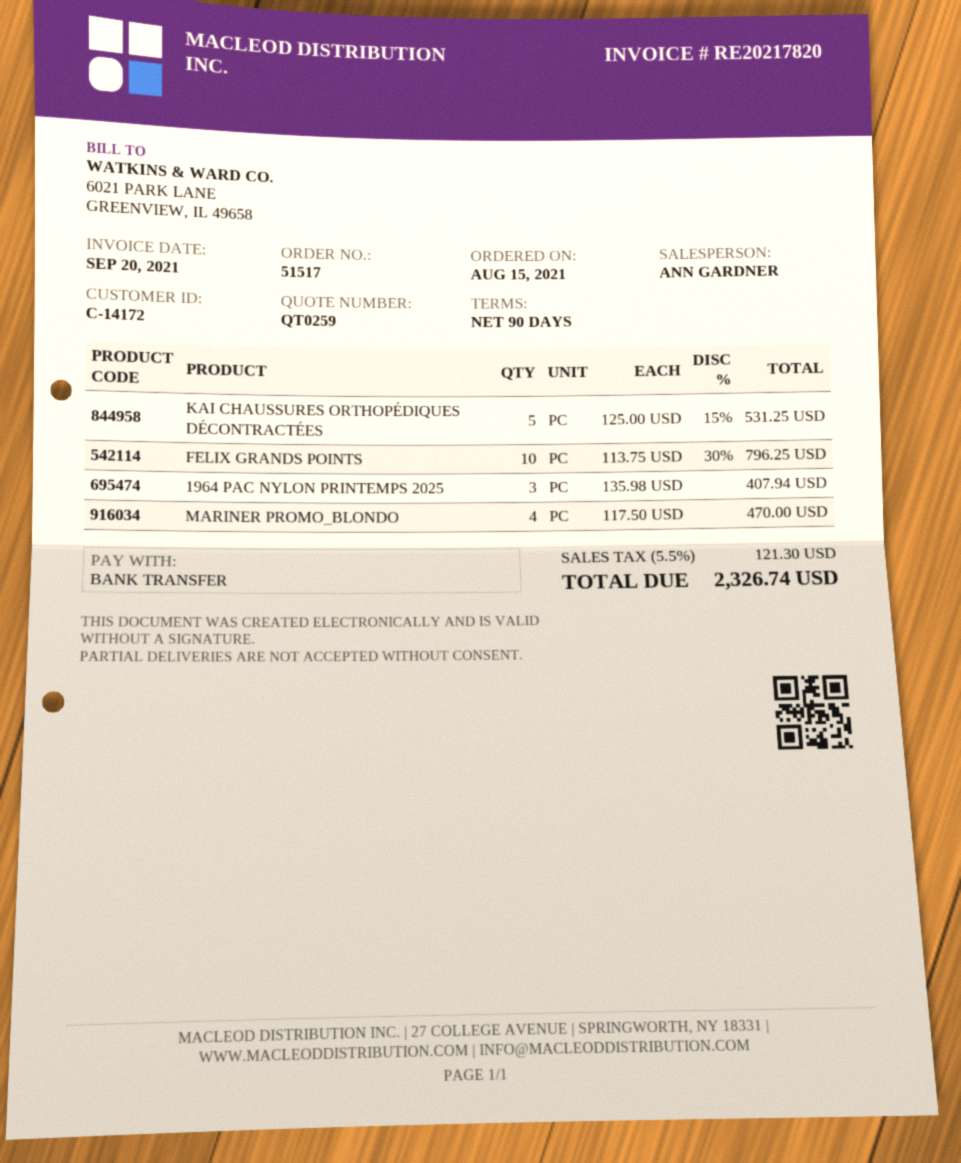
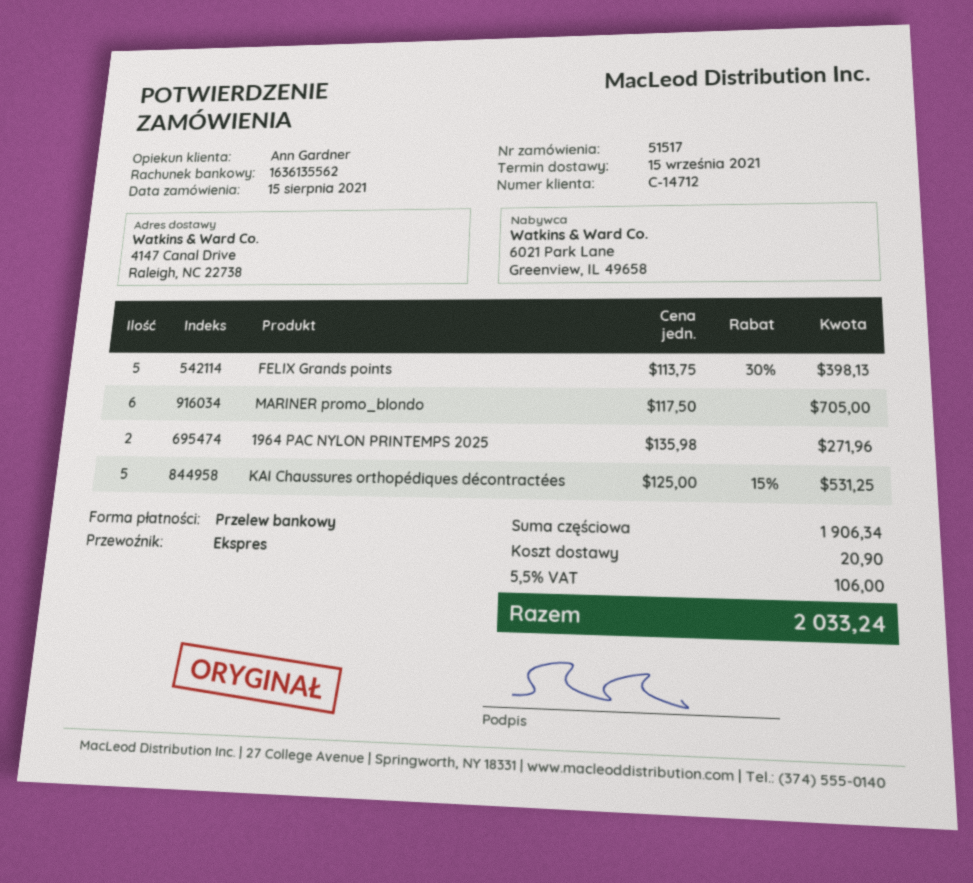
customer number: C-14172 -> C-14712
FELIX GRANDS POINTS: 10 x 113.75 - 30% = 796.25 -> 5 x 113.75 - 30% = 398.13
1964 PAC NYLON PRINTEMPS 2025: 3 x 135.98 = 407.94 -> 2 x 135.98 = 271.96
MARINER PROMO_BLONDO: 4 x 117.50 = 470.00 -> 6 x 117.50 = 705.00
shipping: none -> 20.90
tax: 5.5% = 121.30 -> 5.5% = 106.00
total: 2326.74 -> 2033.24

